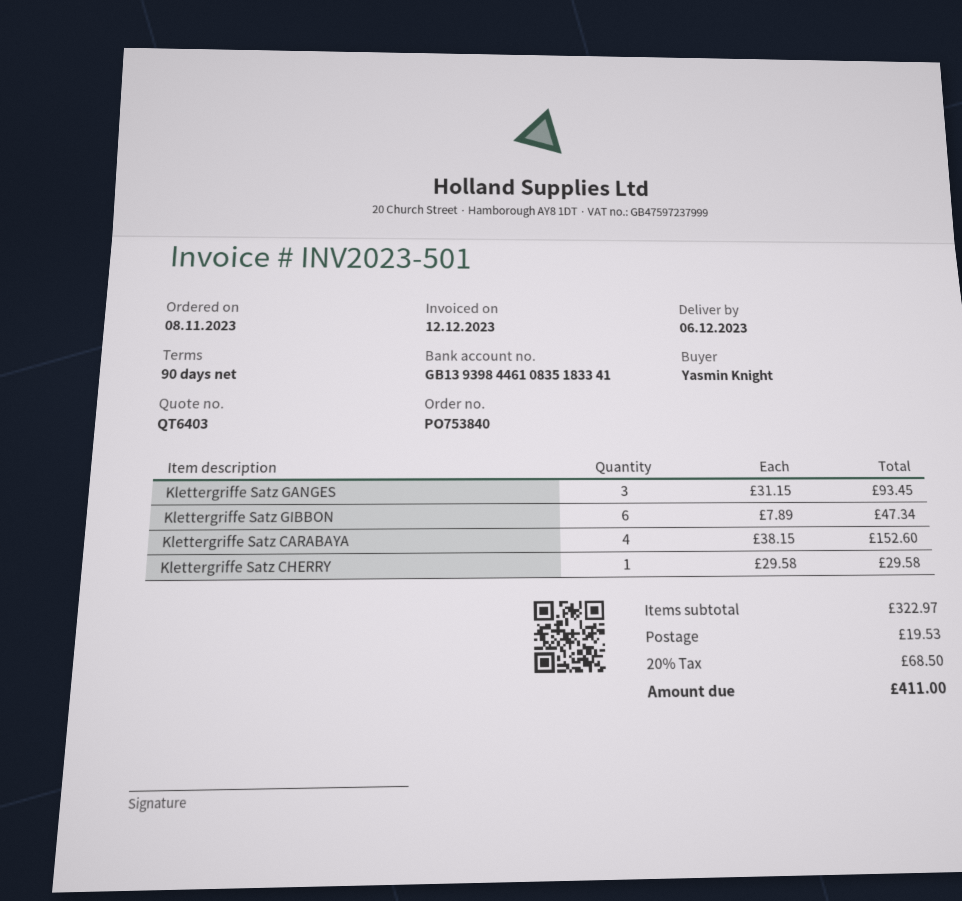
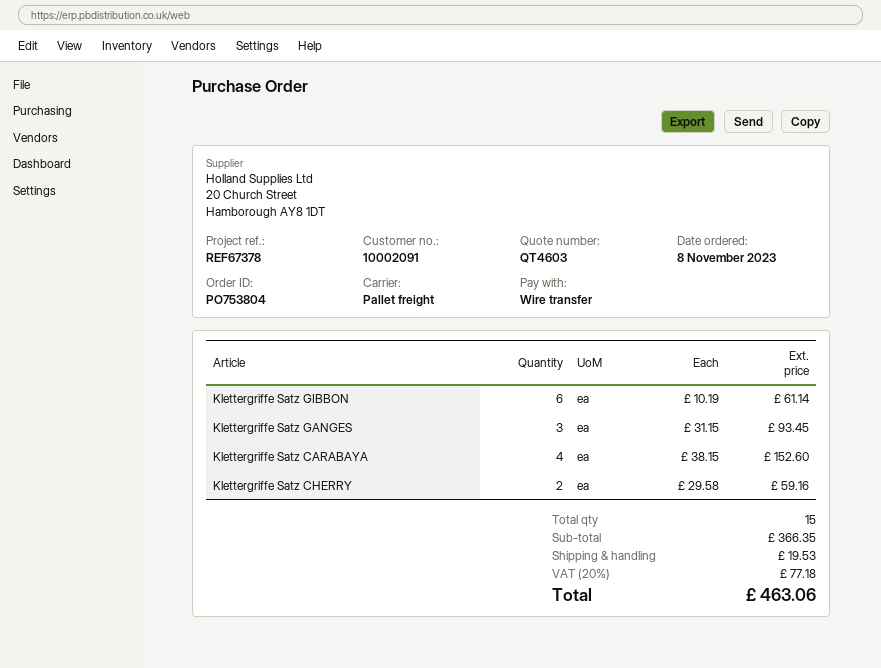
quote number: QT6403 -> QT4603
order number: PO753840 -> PO753804
Klettergriffe Satz GIBBON: 6 x 7.89 = 47.34 -> 6 x 10.19 = 61.14
Klettergriffe Satz CHERRY: 1 x 29.58 = 29.58 -> 2 x 29.58 = 59.16
subtotal: 322.97 -> 366.35
tax: 20% = 68.50 -> 20% = 77.18
total: 411.00 -> 463.06

